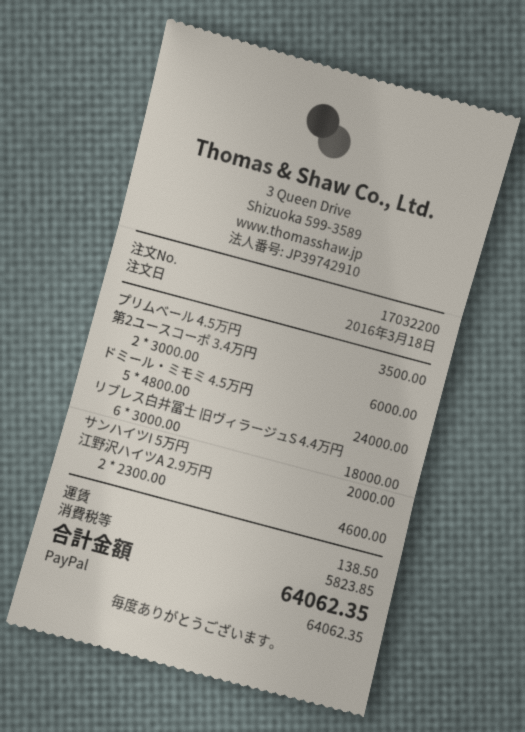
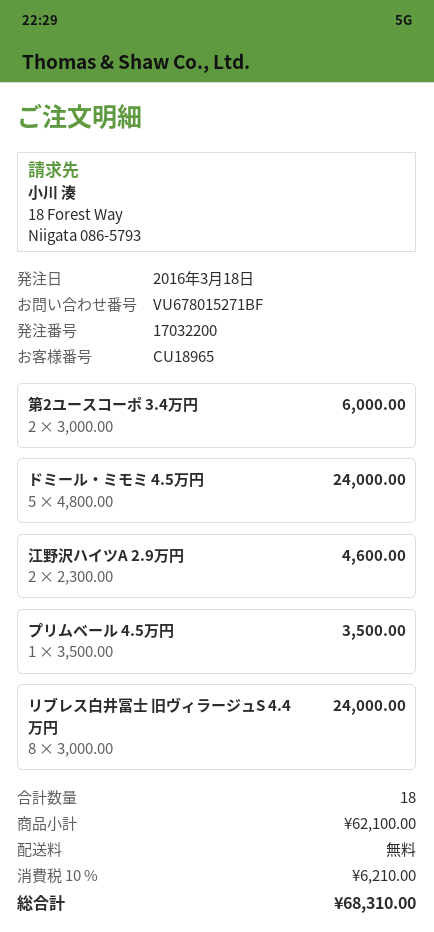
リブレス白井冨士 旧ヴィラージュS 4.4万円: 6 x 3000.00 = 18000.00 -> 8 x 3000.00 = 24000.00
サンハイツI 5万円: 1 x 2000.00 = 2000.00 -> none
shipping: 138.50 -> 0.00
tax: 5823.85 -> 6210.00
total: 64062.35 -> 68310.00

